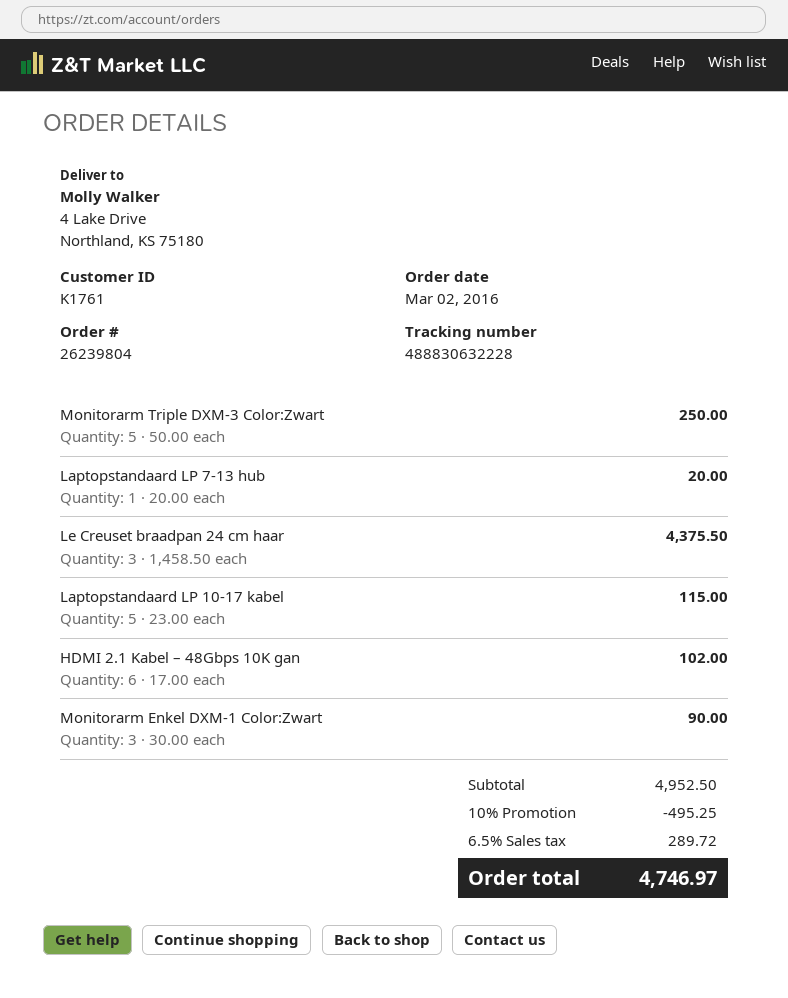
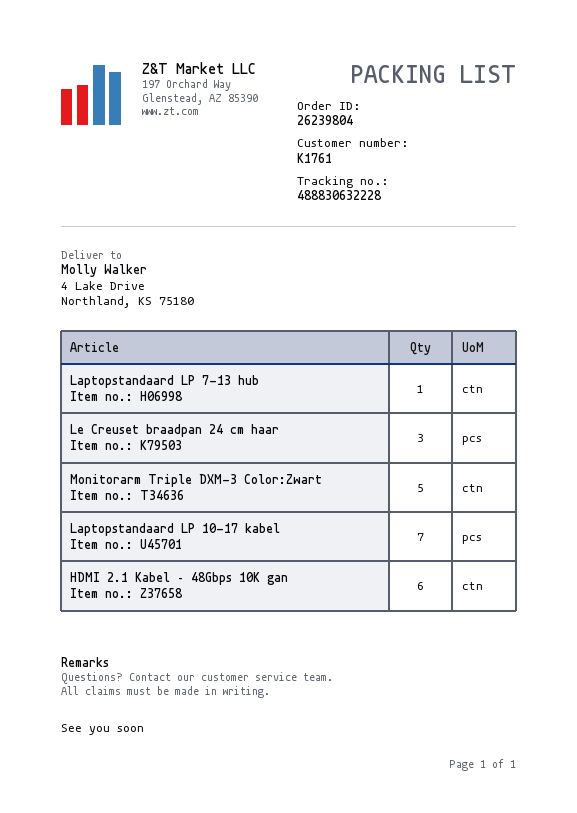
Laptopstandaard LP 10-17 kabel: 5 -> 7
Monitorarm Enkel DXM-1 Color:Zwart: 3 -> none

